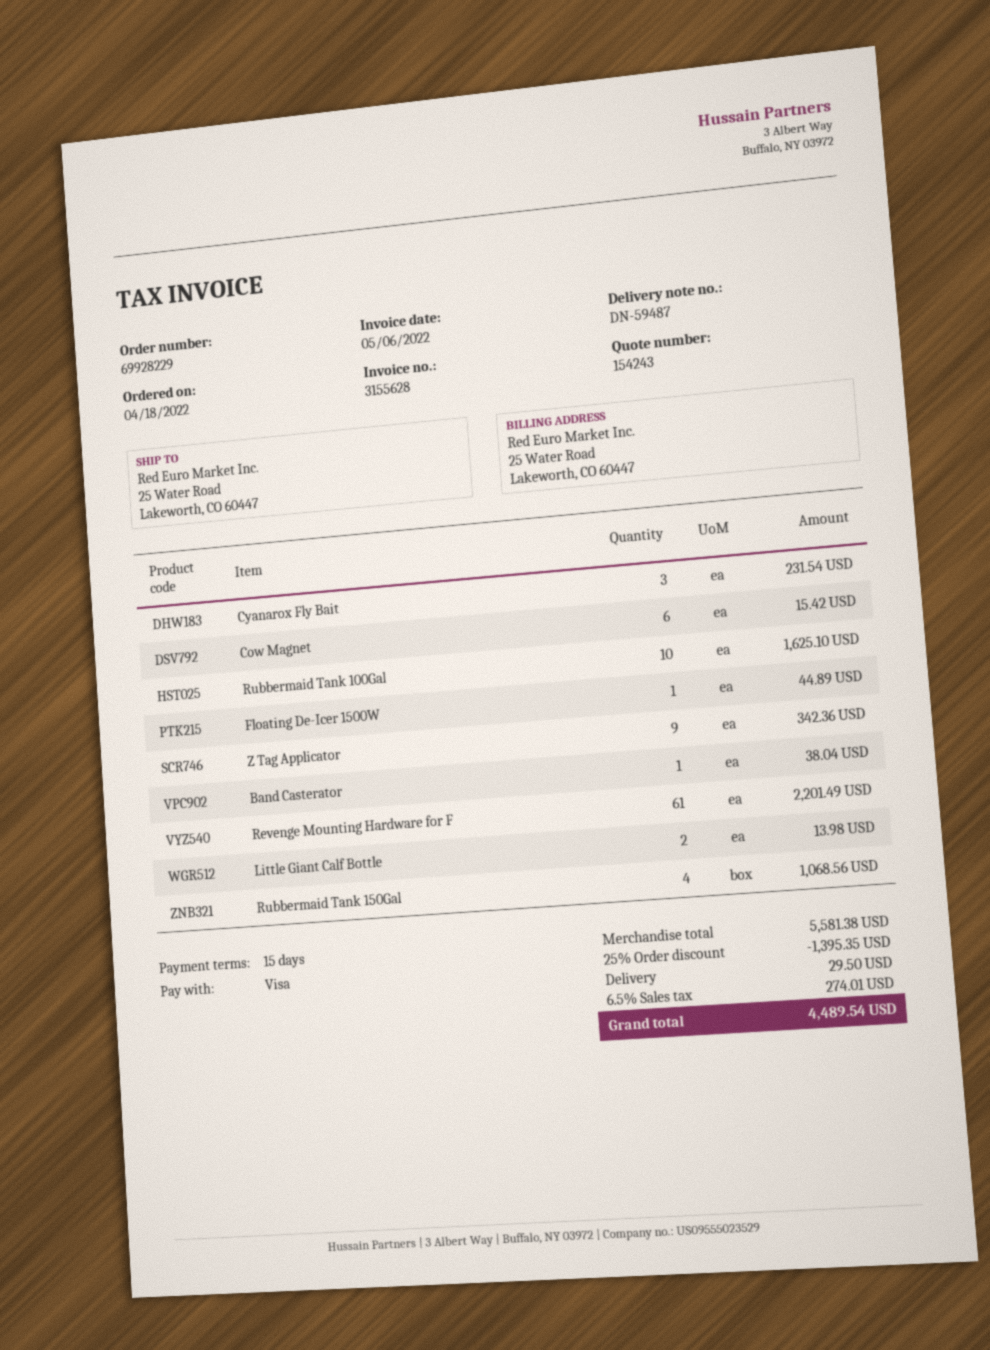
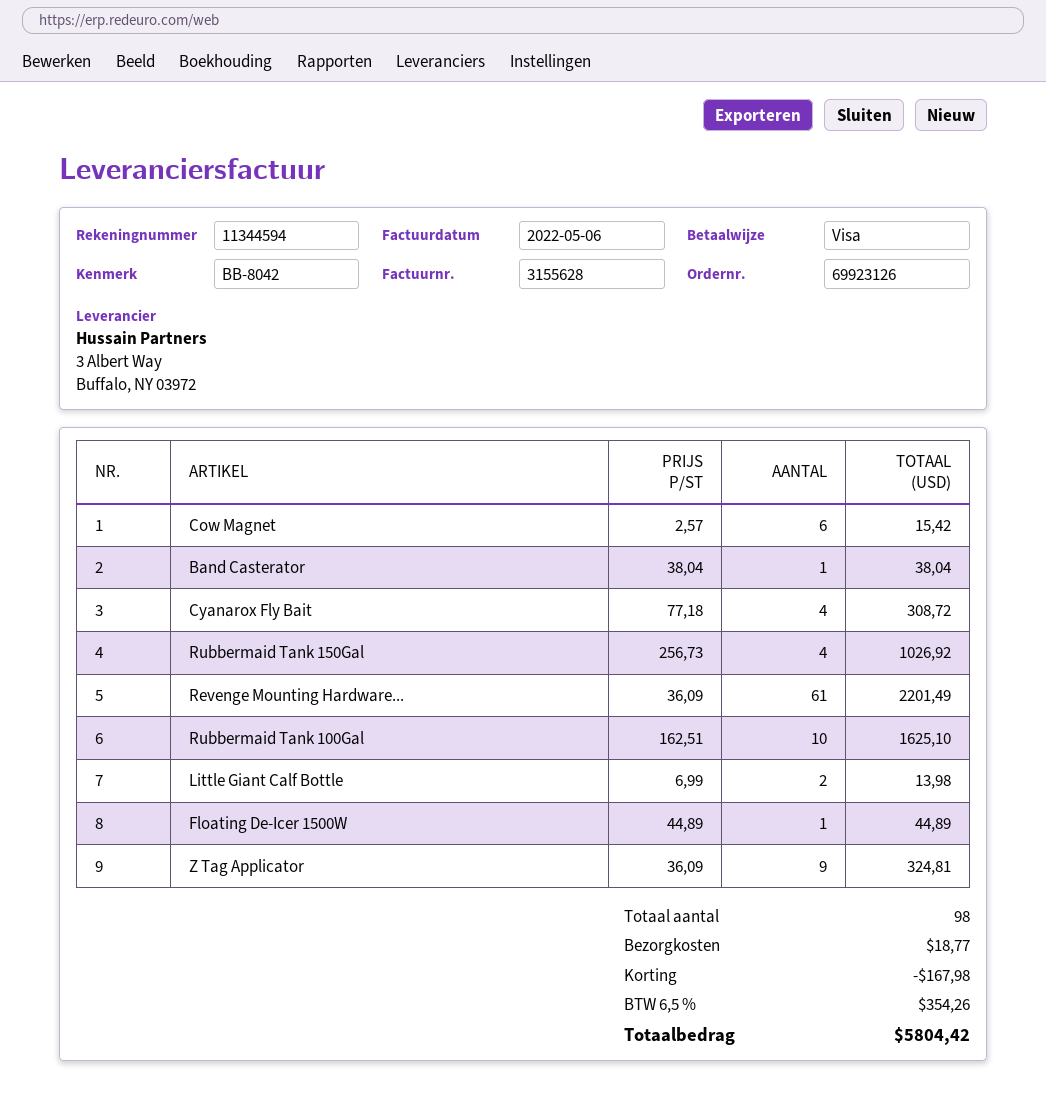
order number: 69928229 -> 69923126
Cyanarox Fly Bait: 3 for 231.54 -> 4 for 308.72
Z Tag Applicator: 9 for 342.36 -> 9 for 324.81
Rubbermaid Tank 150Gal: 4 for 1068.56 -> 4 for 1026.92
discount: 1395.35 -> 167.98
shipping: 29.50 -> 18.77
tax: 6.5% = 274.01 -> 6.5% = 354.26
total: 4489.54 -> 5804.42

